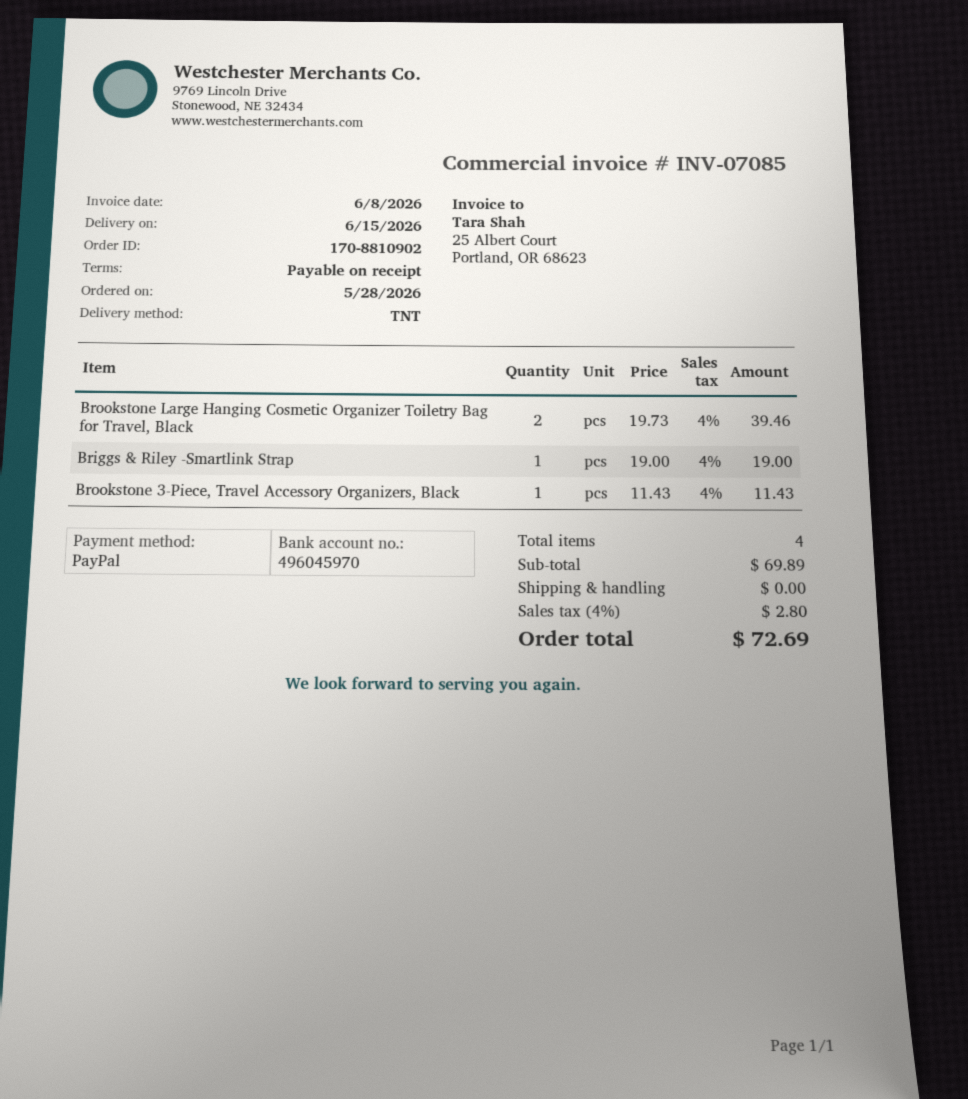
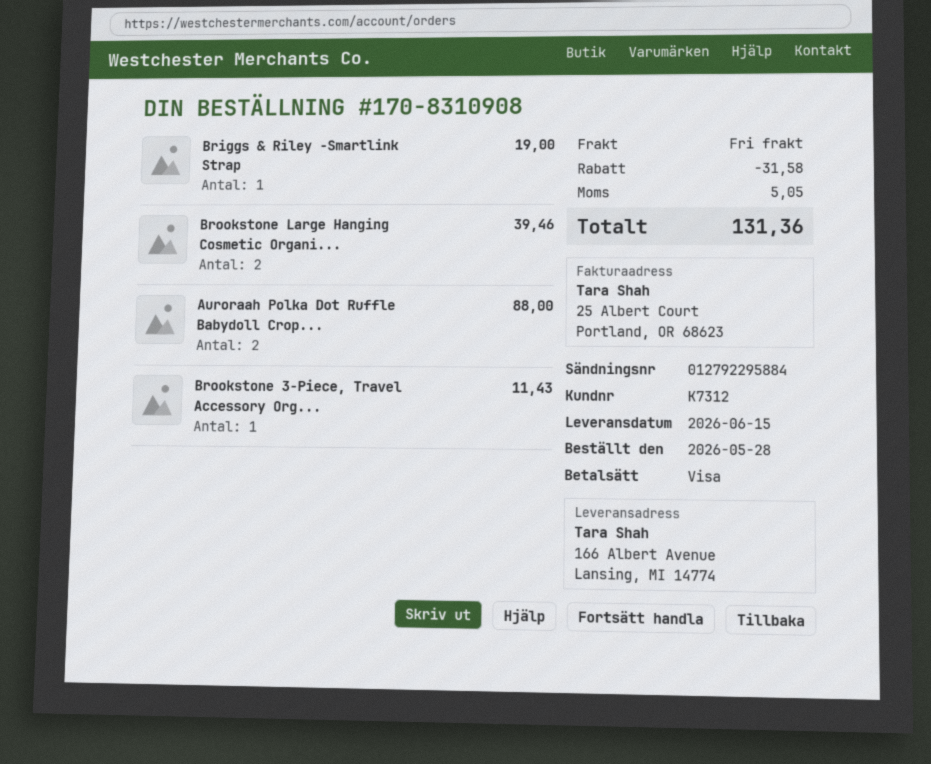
order number: 170-8810902 -> 170-8310908
payment method: PayPal -> Visa
Auroraah Polka Dot Ruffle Babydoll Crop...: none -> 2 for 88.00
discount: none -> 31.58
tax: 2.80 -> 5.05
total: 72.69 -> 131.36

